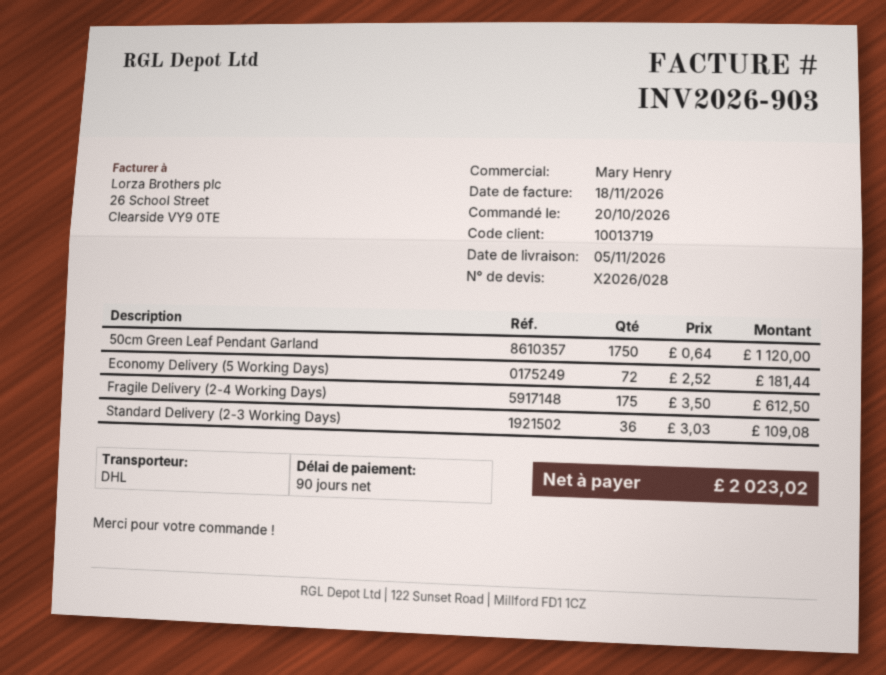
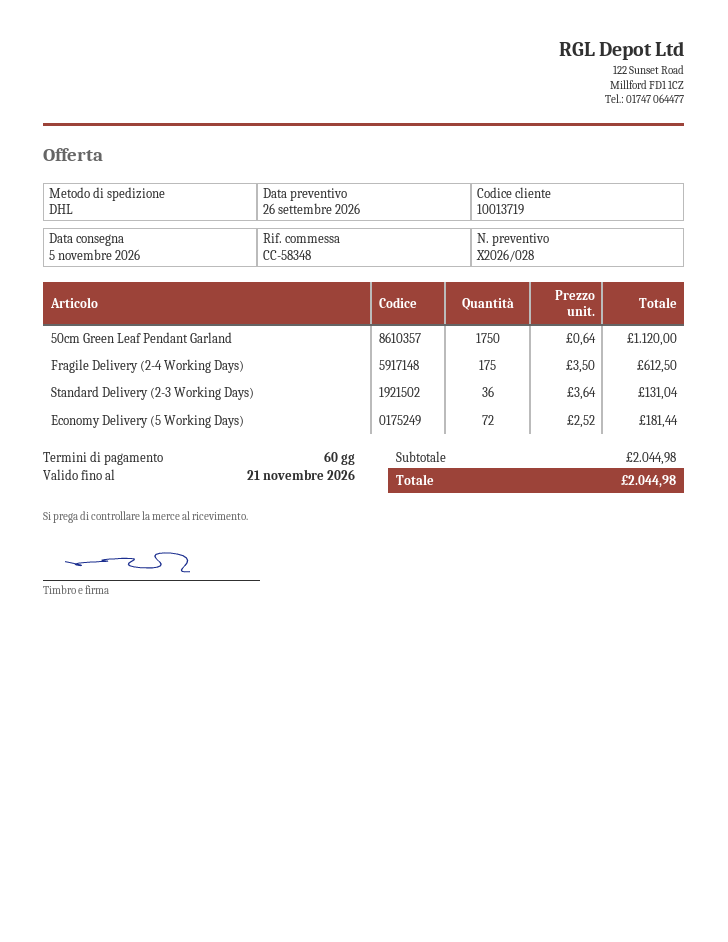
payment terms: 90 days -> 60 days
Standard Delivery (2-3 Working Days): 36 x 3.03 = 109.08 -> 36 x 3.64 = 131.04
total: 2023.02 -> 2044.98

